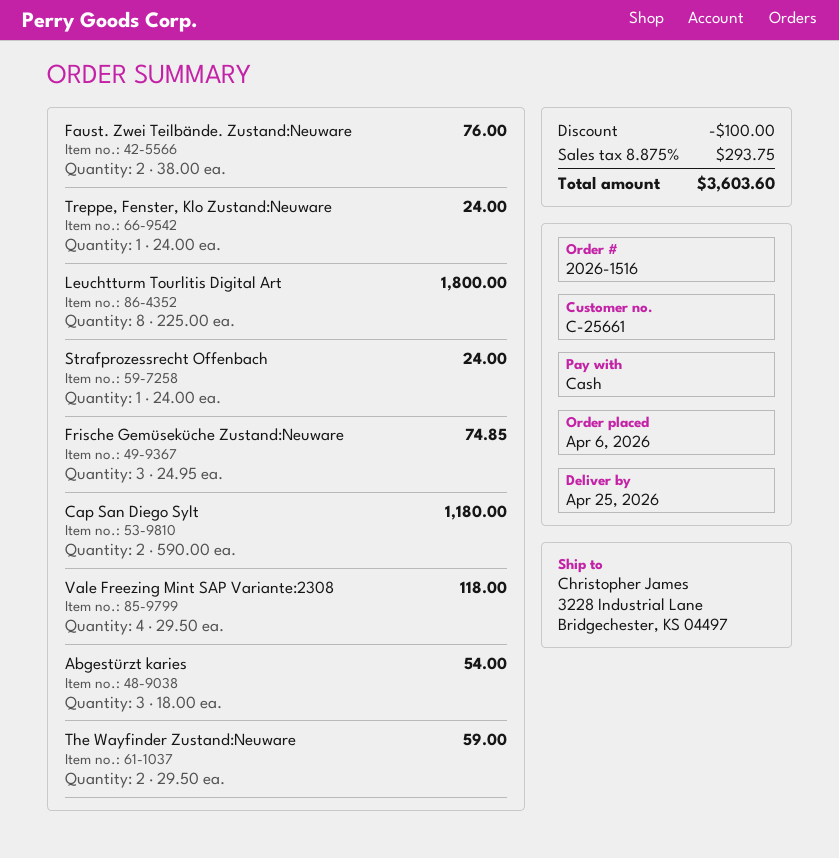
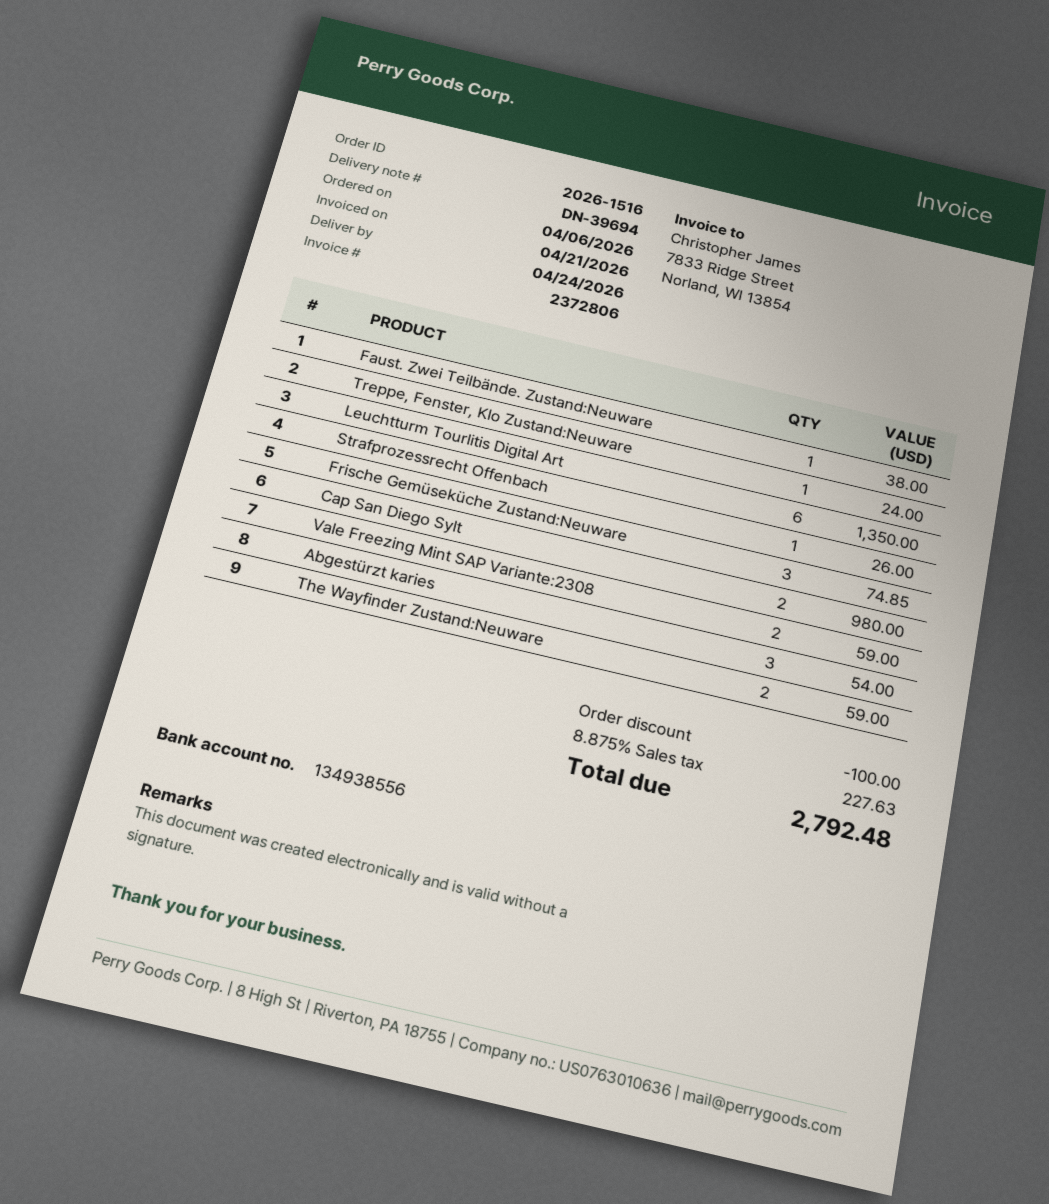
delivery date: 2026-04-25 -> 2026-04-24
Faust. Zwei Teilbände. Zustand:Neuware: 2 for 76.00 -> 1 for 38.00
Leuchtturm Tourlitis Digital Art: 8 for 1800.00 -> 6 for 1350.00
Strafprozessrecht Offenbach: 1 for 24.00 -> 1 for 26.00
Cap San Diego Sylt: 2 for 1180.00 -> 2 for 980.00
Vale Freezing Mint SAP Variante:2308: 4 for 118.00 -> 2 for 59.00
tax: 8.875% = 293.75 -> 8.875% = 227.63
total: 3603.60 -> 2792.48

